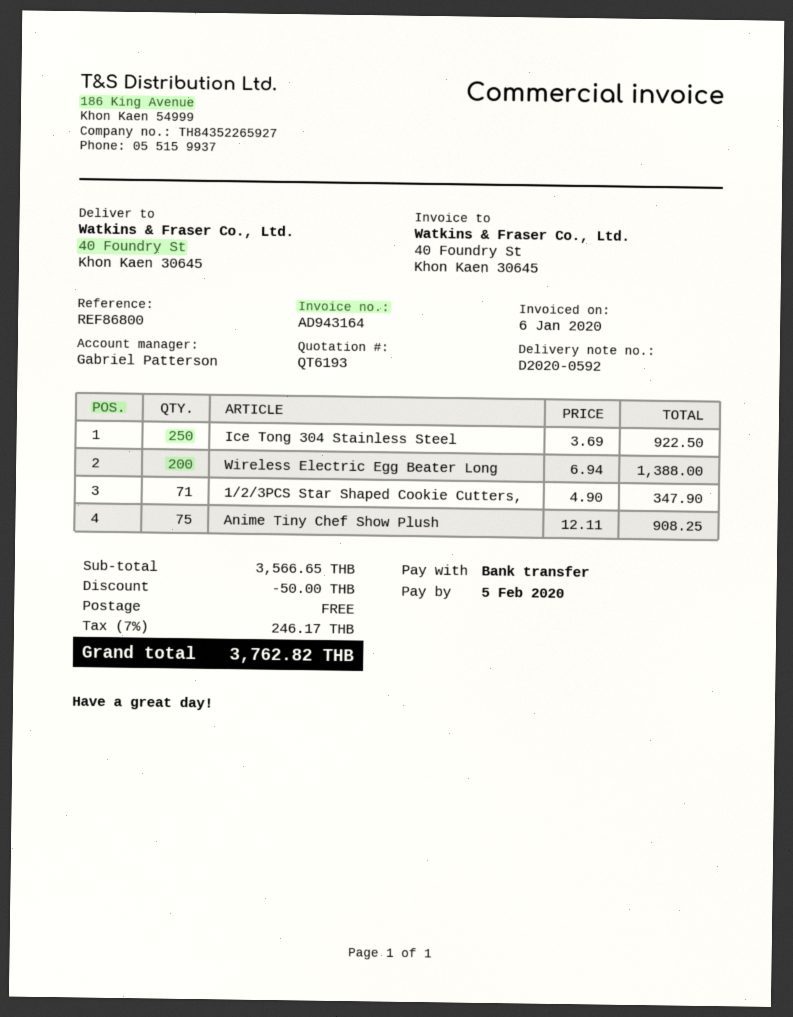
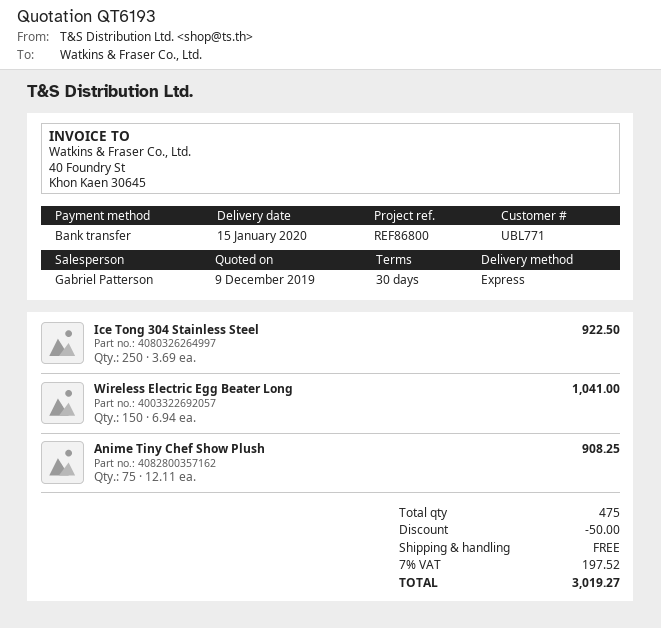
Wireless Electric Egg Beater Long: 200 x 6.94 = 1388.00 -> 150 x 6.94 = 1041.00
1/2/3PCS Star Shaped Cookie Cutters,: 71 x 4.90 = 347.90 -> none
tax: 7% = 246.17 -> 7% = 197.52
total: 3762.82 -> 3019.27

